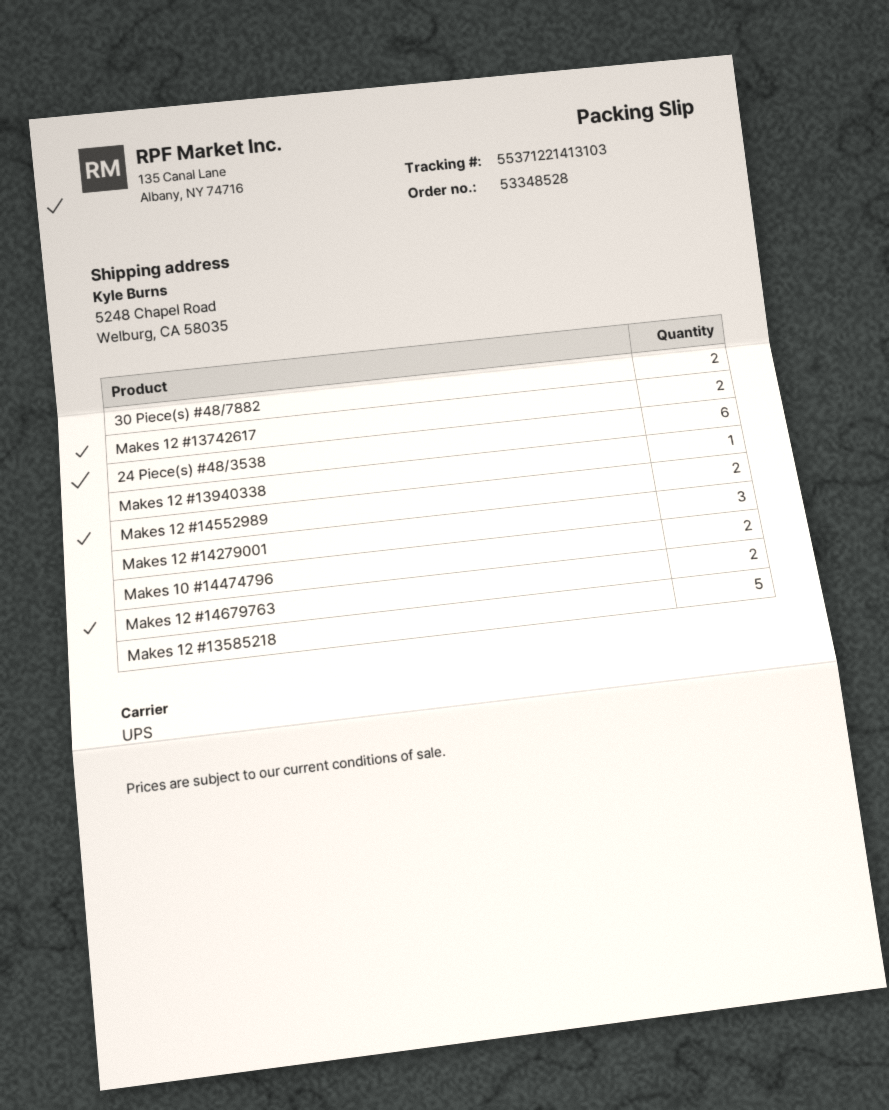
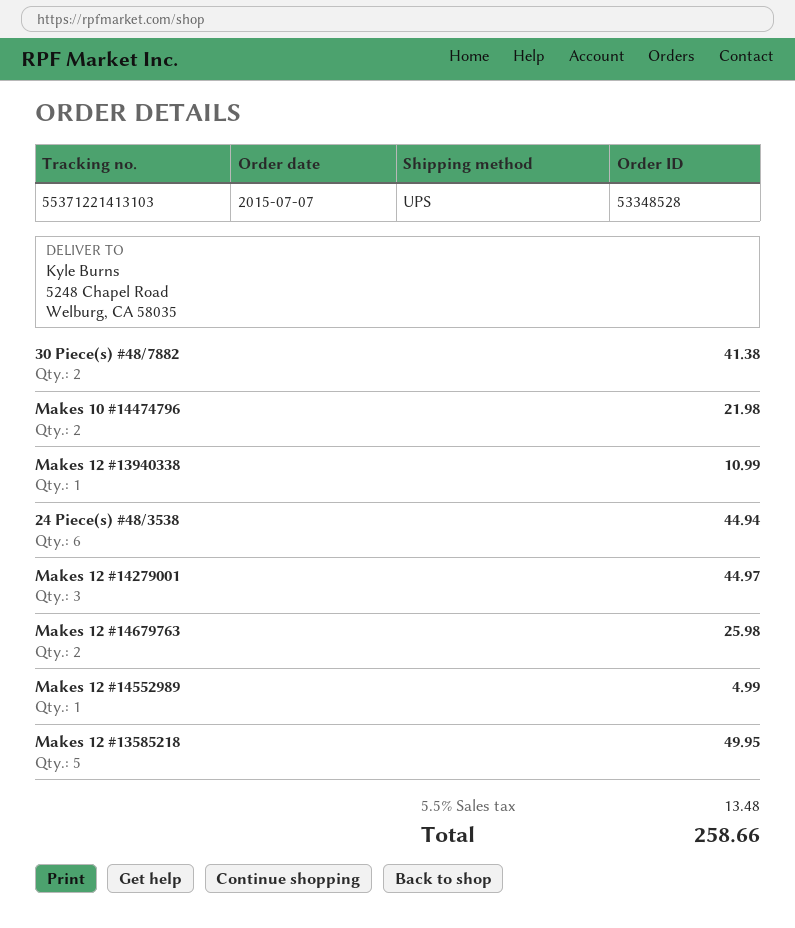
Makes 12 #13742617: 2 -> none
Makes 12 #14552989: 2 -> 1

